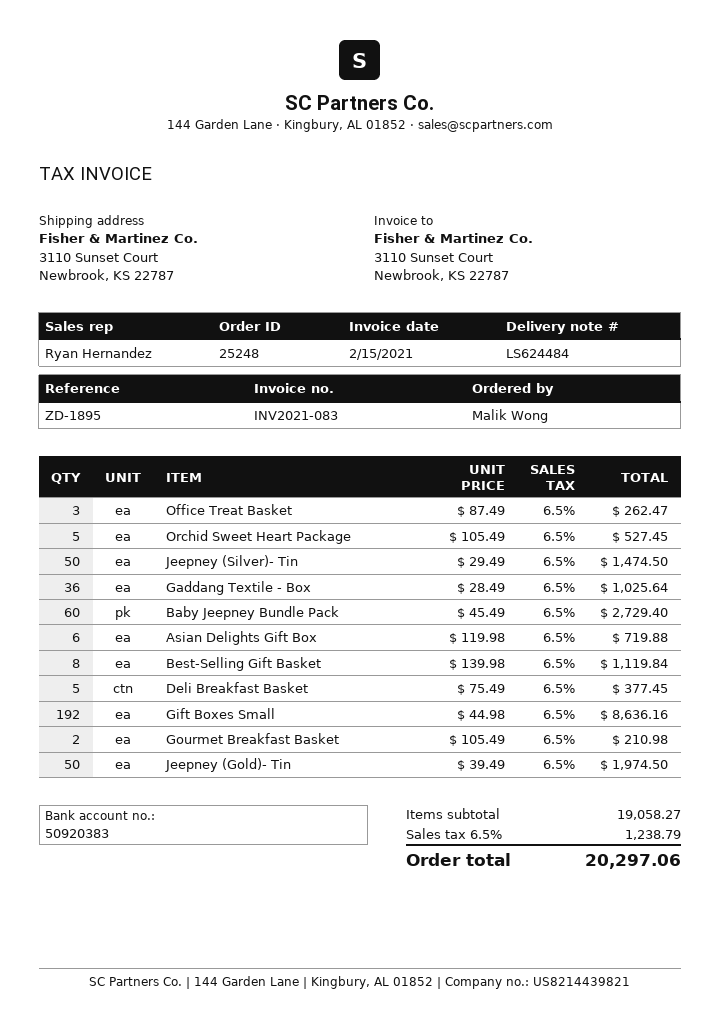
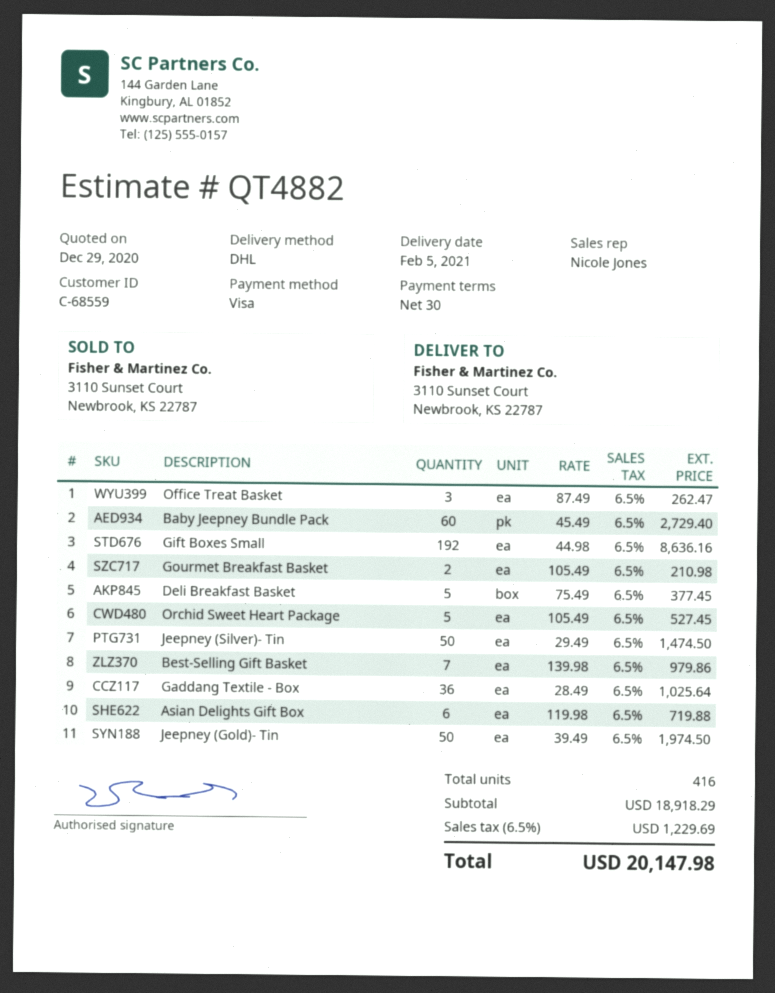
sales rep: Ryan Hernandez -> Nicole Jones
Best-Selling Gift Basket: 8 x 139.98 = 1119.84 -> 7 x 139.98 = 979.86
subtotal: 19058.27 -> 18918.29
tax: 6.5% = 1238.79 -> 6.5% = 1229.69
total: 20297.06 -> 20147.98

